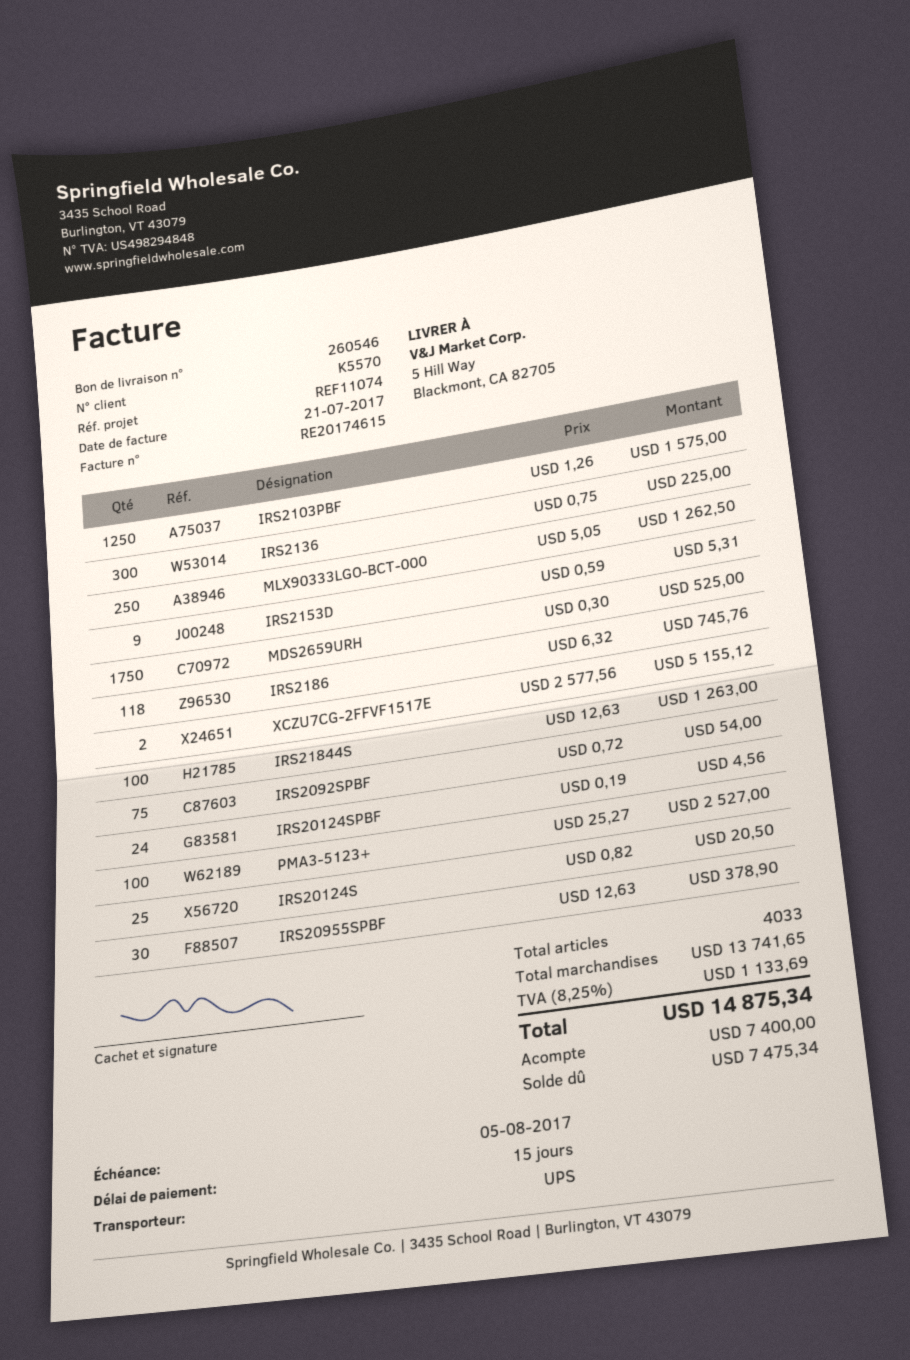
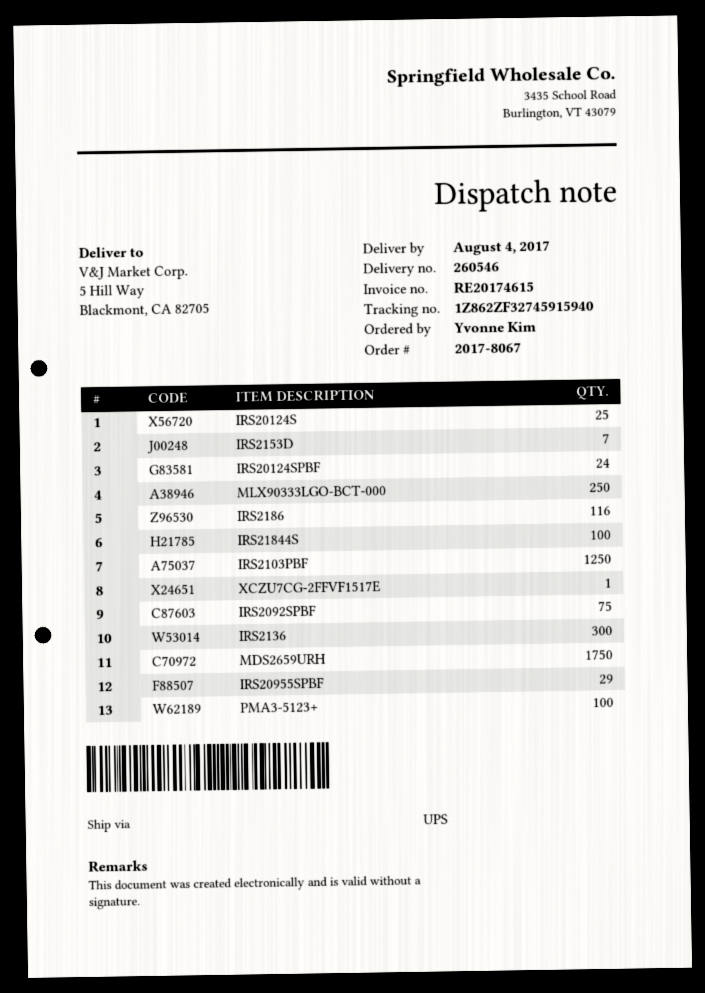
IRS2153D: 9 -> 7
IRS2186: 118 -> 116
XCZU7CG-2FFVF1517E: 2 -> 1
IRS20955SPBF: 30 -> 29

